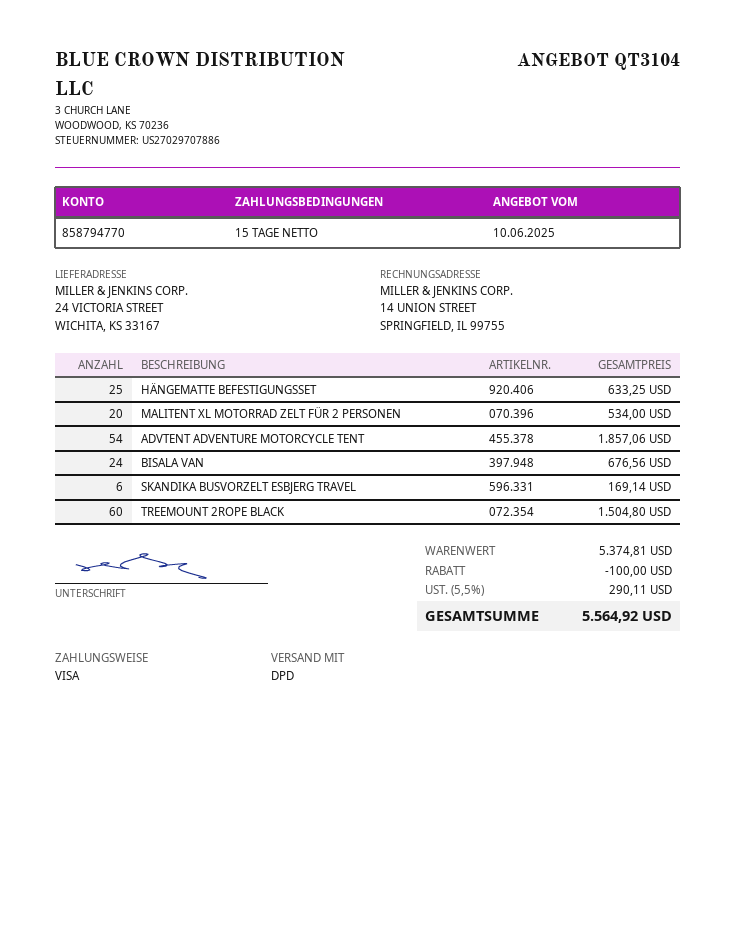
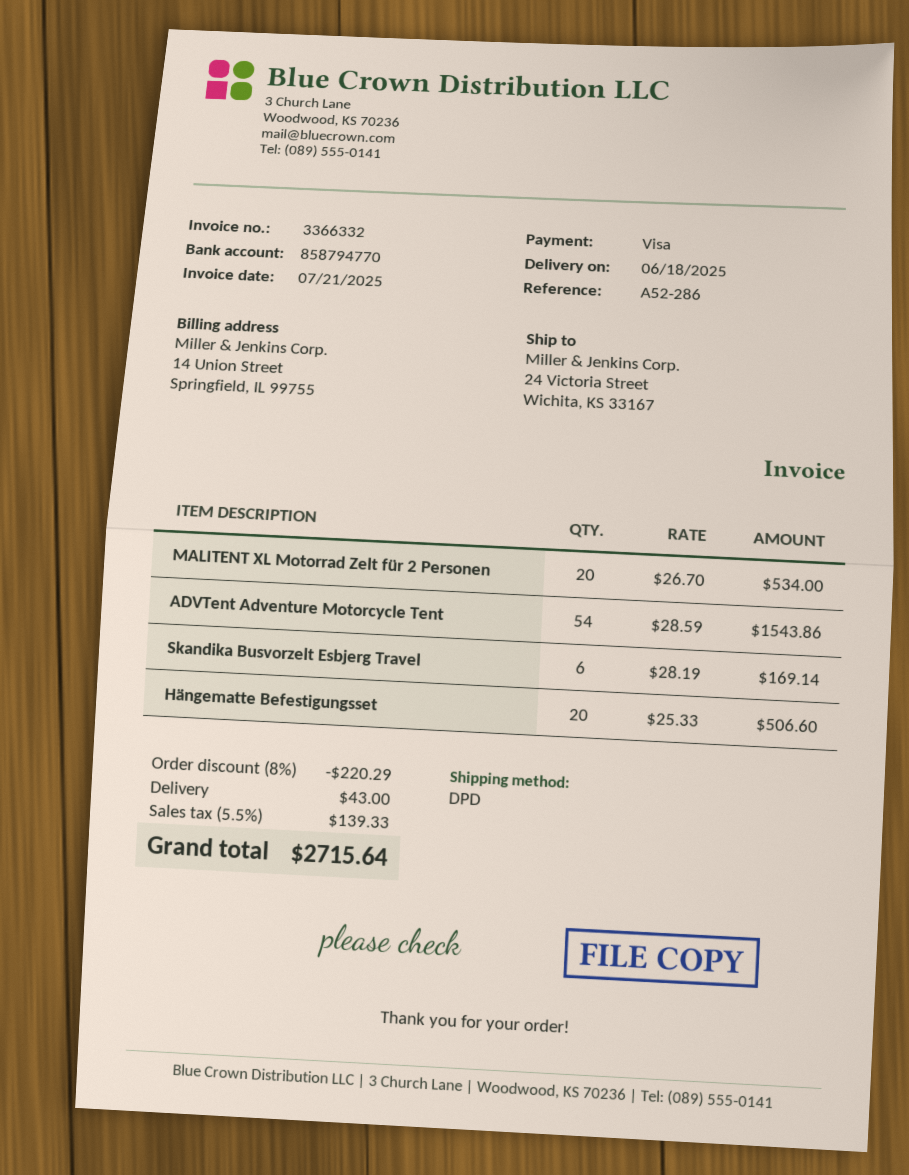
HÄNGEMATTE BEFESTIGUNGSSET: 25 for 633.25 -> 20 for 506.60
ADVTENT ADVENTURE MOTORCYCLE TENT: 54 for 1857.06 -> 54 for 1543.86
BISALA VAN: 24 for 676.56 -> none
TREEMOUNT 2ROPE BLACK: 60 for 1504.80 -> none
discount: 100.00 -> 220.29
shipping: none -> 43.00
tax: 5.5% = 290.11 -> 5.5% = 139.33
total: 5564.92 -> 2715.64

